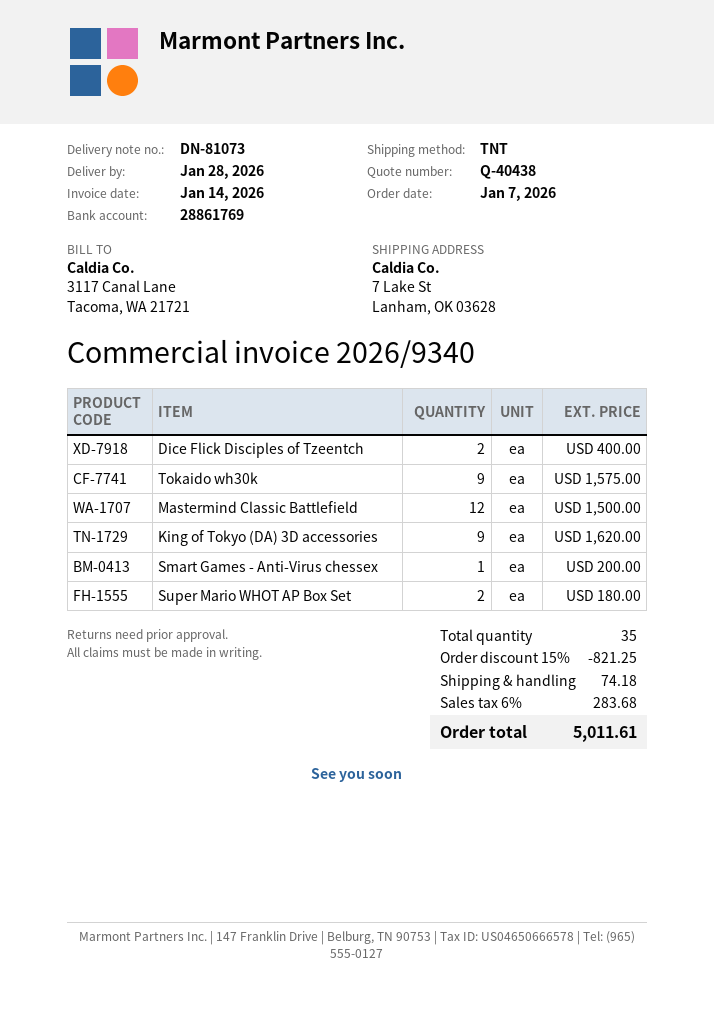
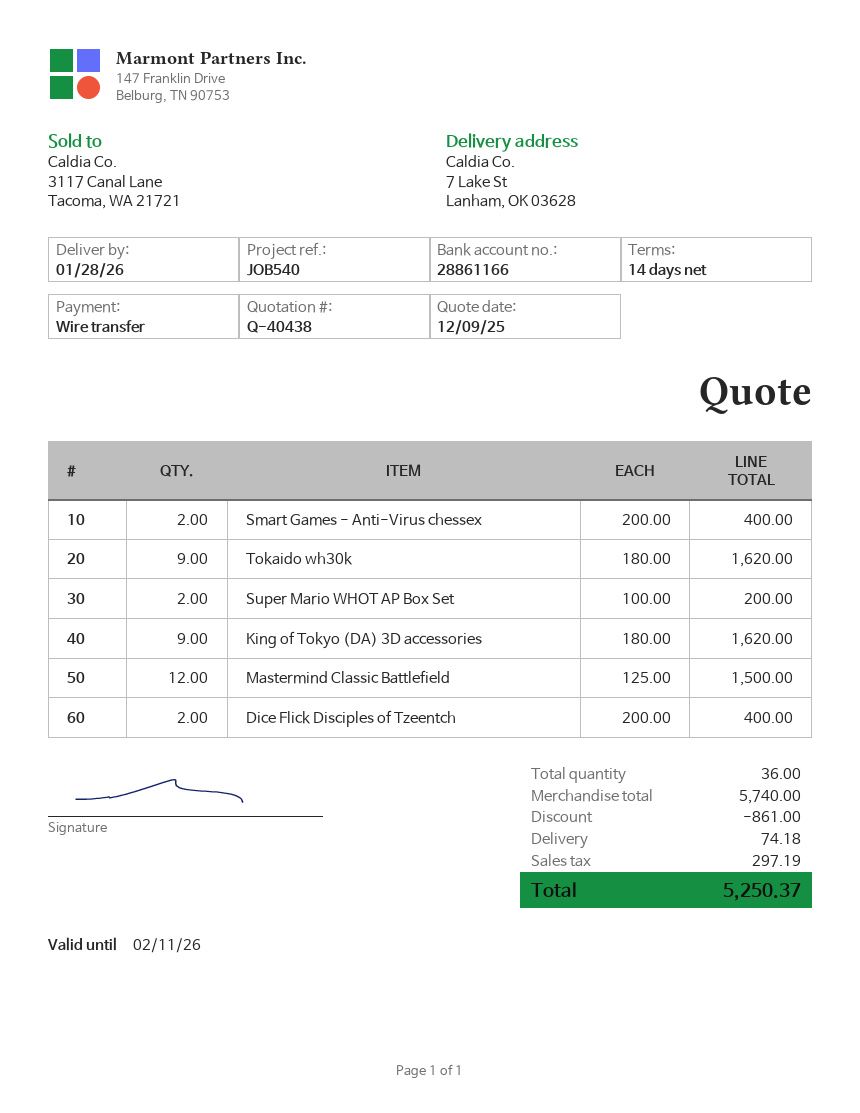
bank account: 28861769 -> 28861166
Tokaido wh30k: 9 for 1575.00 -> 9 for 1620.00
Smart Games - Anti-Virus chessex: 1 for 200.00 -> 2 for 400.00
Super Mario WHOT AP Box Set: 2 for 180.00 -> 2 for 200.00
total quantity: 35 -> 36
discount: 821.25 -> 861.00
tax: 283.68 -> 297.19
total: 5011.61 -> 5250.37

